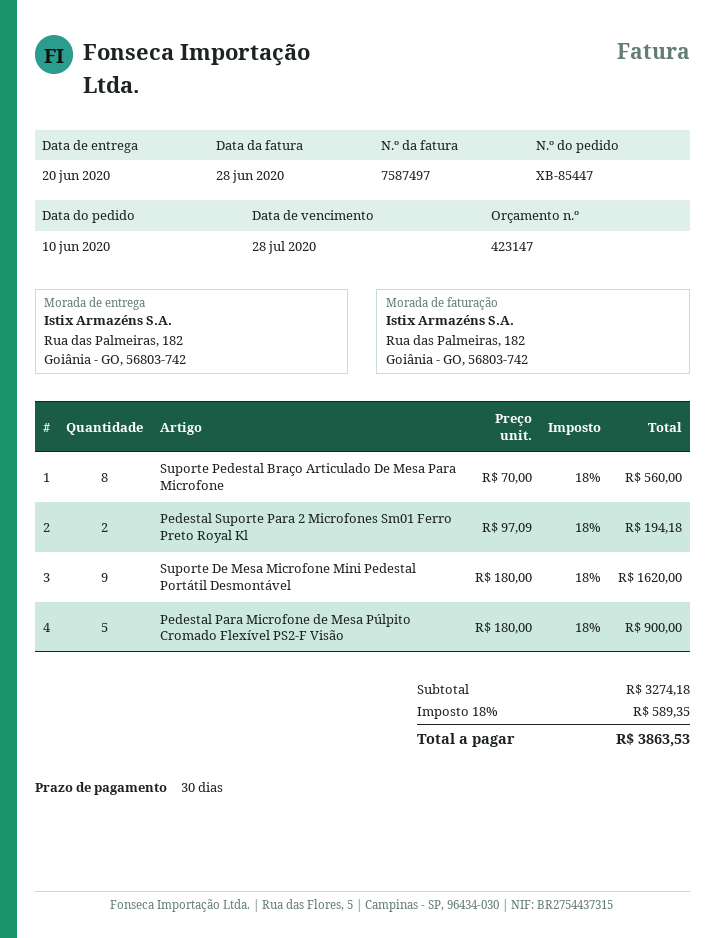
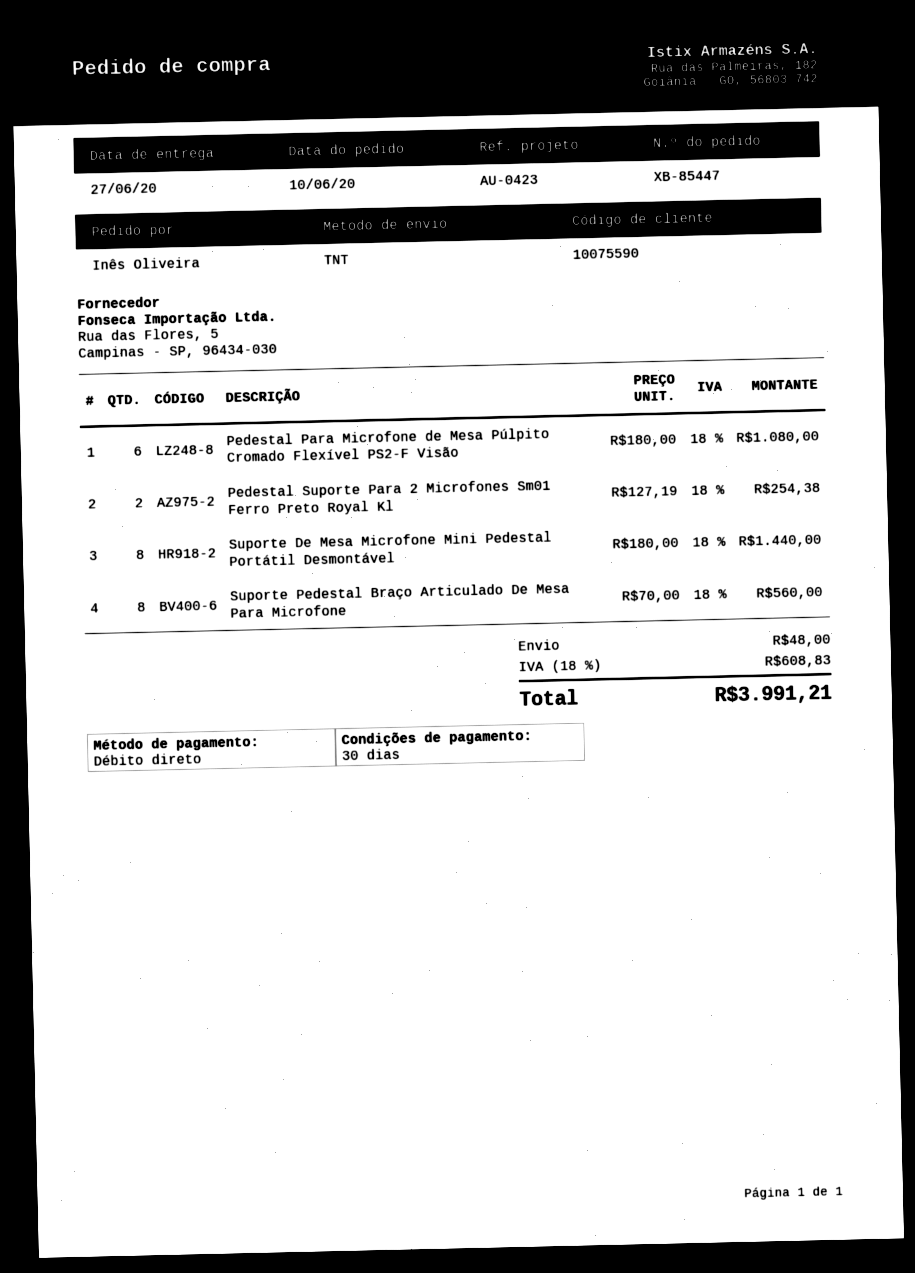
delivery date: 2020-06-20 -> 2020-06-27
Pedestal Suporte Para 2 Microfones Sm01 Ferro Preto Royal Kl: 2 x 97.09 = 194.18 -> 2 x 127.19 = 254.38
Suporte De Mesa Microfone Mini Pedestal Portátil Desmontável: 9 x 180.00 = 1620.00 -> 8 x 180.00 = 1440.00
Pedestal Para Microfone de Mesa Púlpito Cromado Flexível PS2-F Visão: 5 x 180.00 = 900.00 -> 6 x 180.00 = 1080.00
shipping: none -> 48.00
tax: 18% = 589.35 -> 18% = 608.83
total: 3863.53 -> 3991.21

